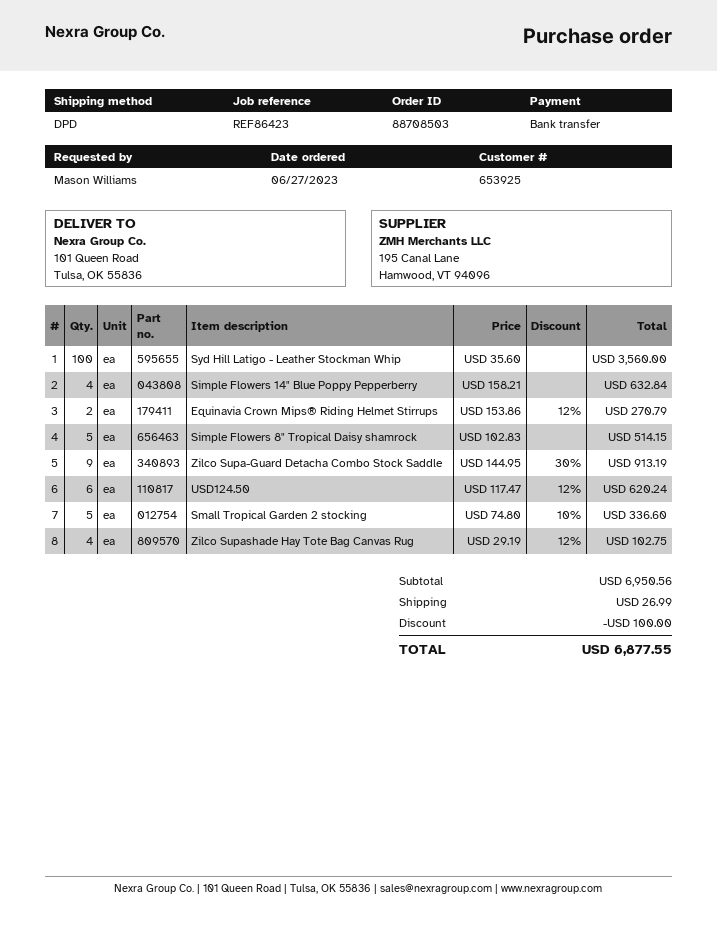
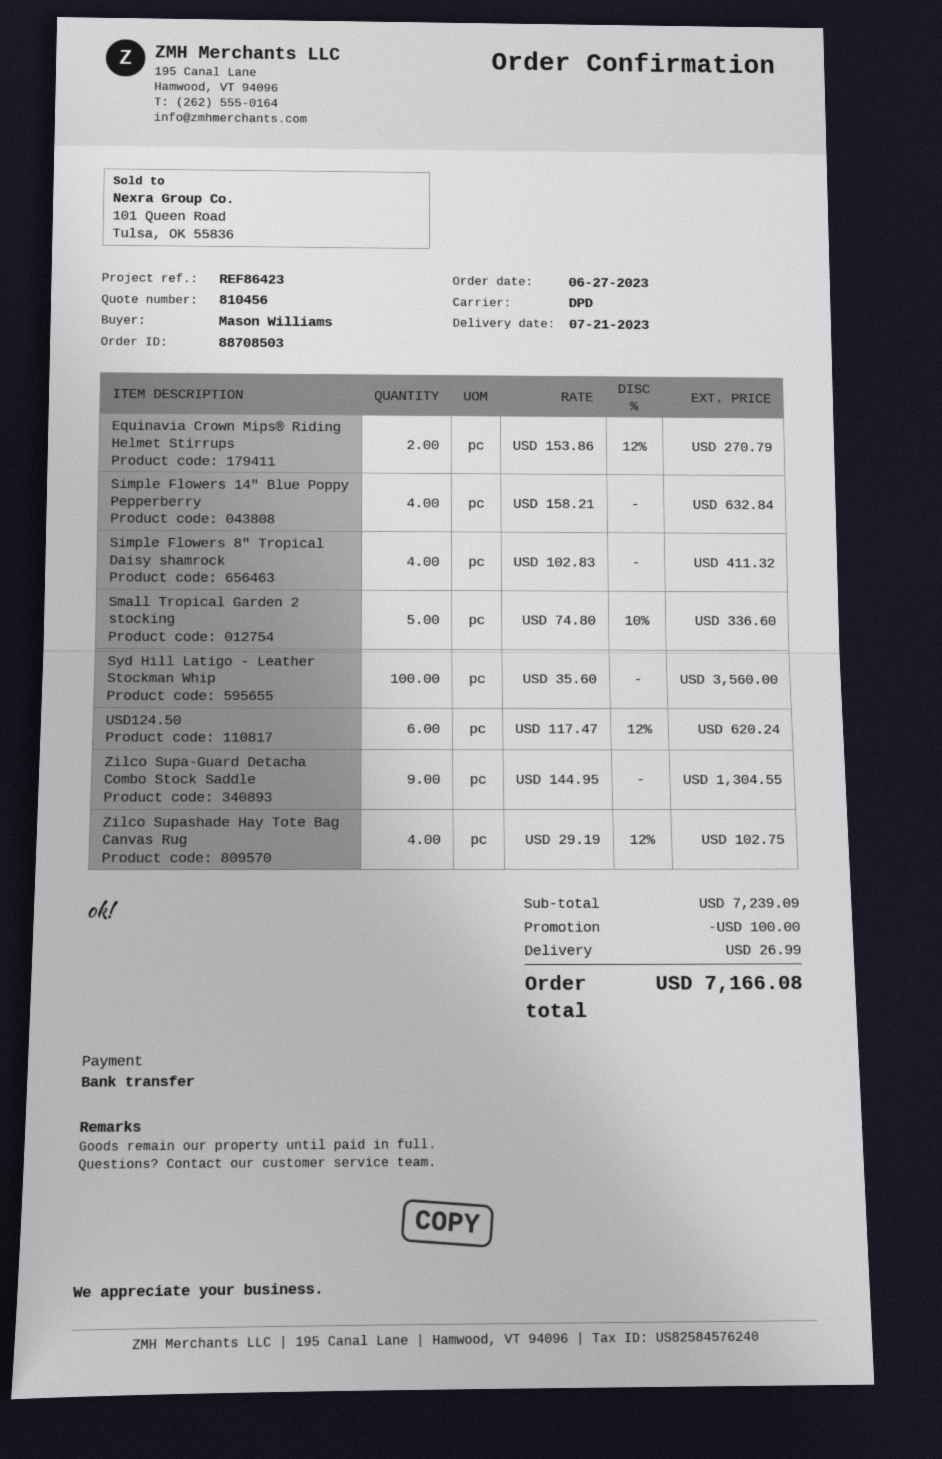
Simple Flowers 8" Tropical Daisy shamrock: 5 x 102.83 = 514.15 -> 4 x 102.83 = 411.32
Zilco Supa-Guard Detacha Combo Stock Saddle: 9 x 144.95 - 30% = 913.19 -> 9 x 144.95 = 1304.55
subtotal: 6950.56 -> 7239.09
total: 6877.55 -> 7166.08

